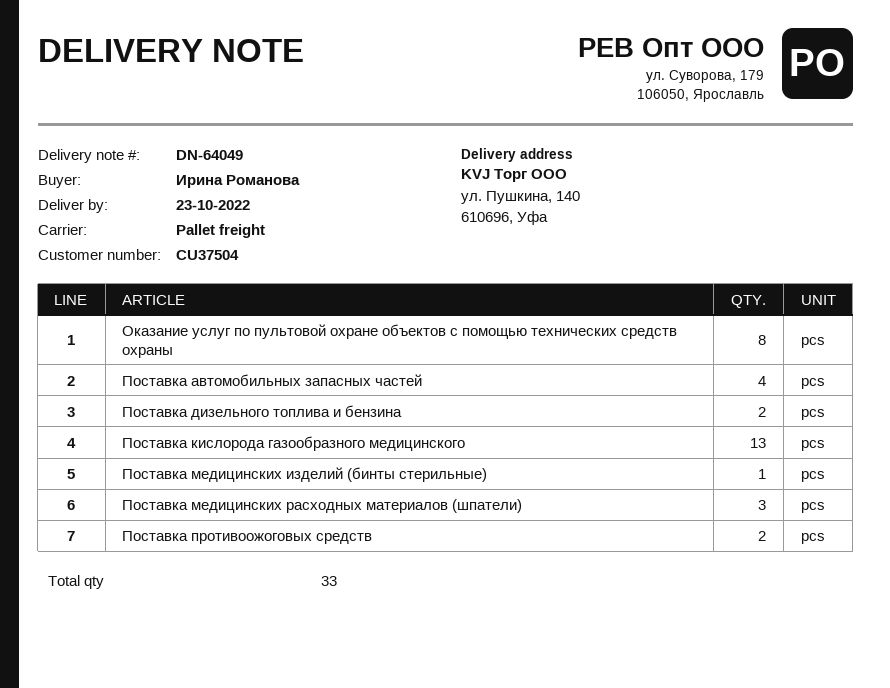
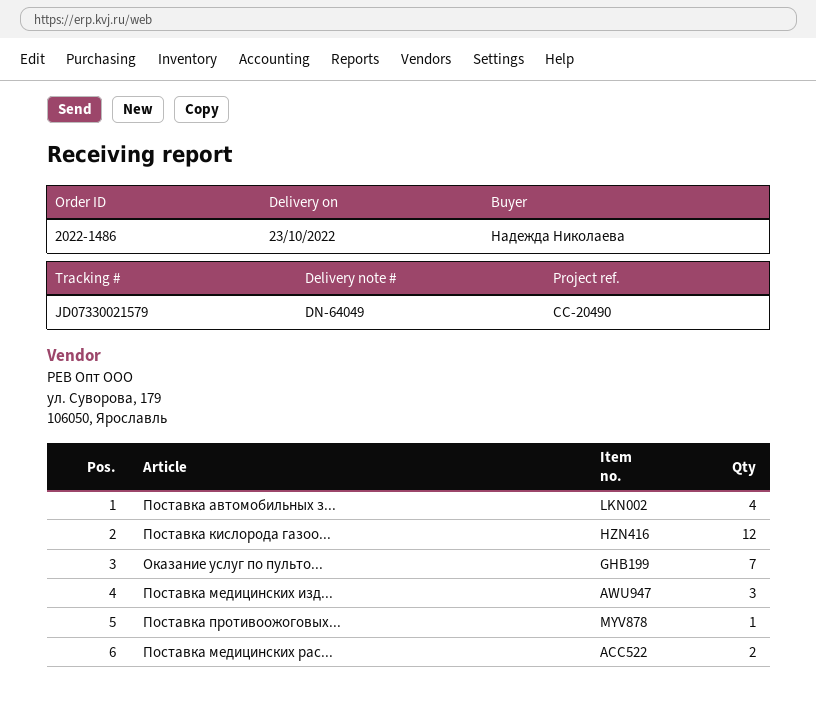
ordered by: Ирина Романова -> Надежда Николаева
Оказание услуг по пультовой охране объектов с помощью технических средств охраны: 8 -> 7
Поставка дизельного топлива и бензина: 2 -> none
Поставка кислорода газообразного медицинского: 13 -> 12
Поставка медицинских изделий (бинты стерильные): 1 -> 3
Поставка медицинских расходных материалов (шпатели): 3 -> 2
Поставка противоожоговых средств: 2 -> 1

